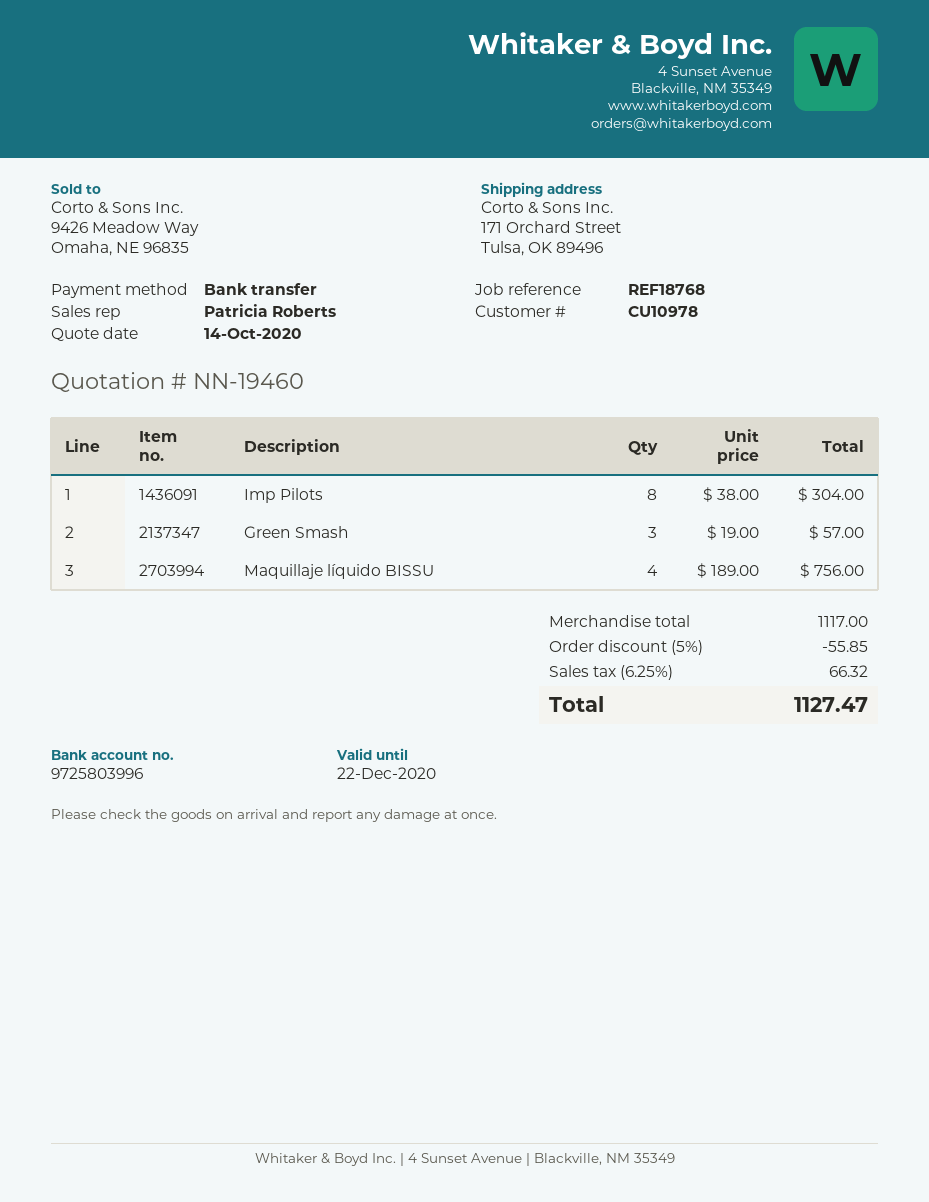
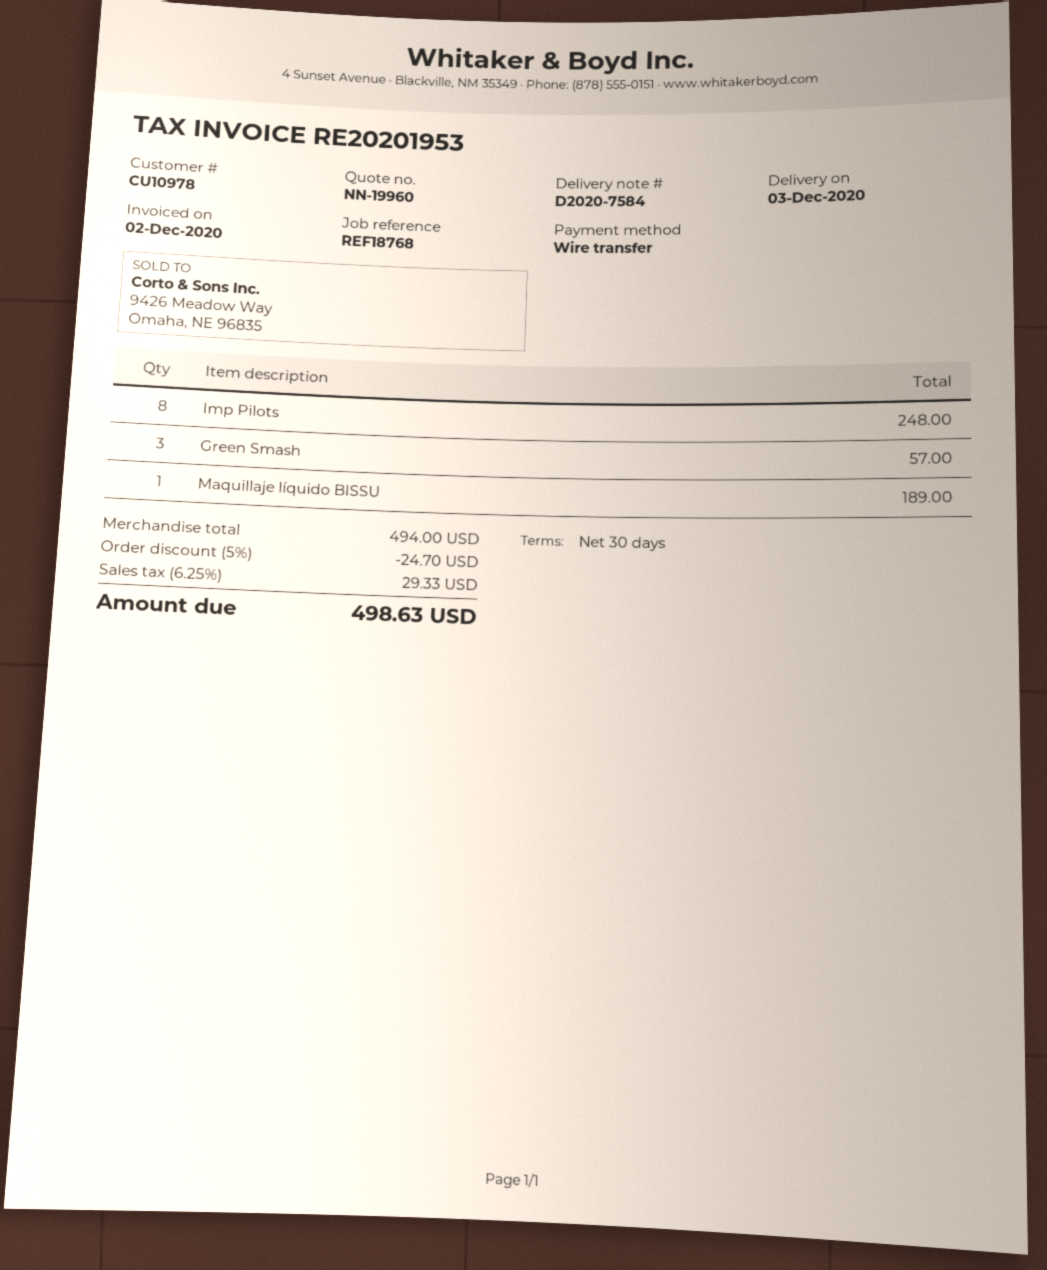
quote number: NN-19460 -> NN-19960
Imp Pilots: 8 for 304.00 -> 8 for 248.00
Maquillaje líquido BISSU: 4 for 756.00 -> 1 for 189.00
subtotal: 1117.00 -> 494.00
discount: 5% = 55.85 -> 5% = 24.70
tax: 6.25% = 66.32 -> 6.25% = 29.33
total: 1127.47 -> 498.63

